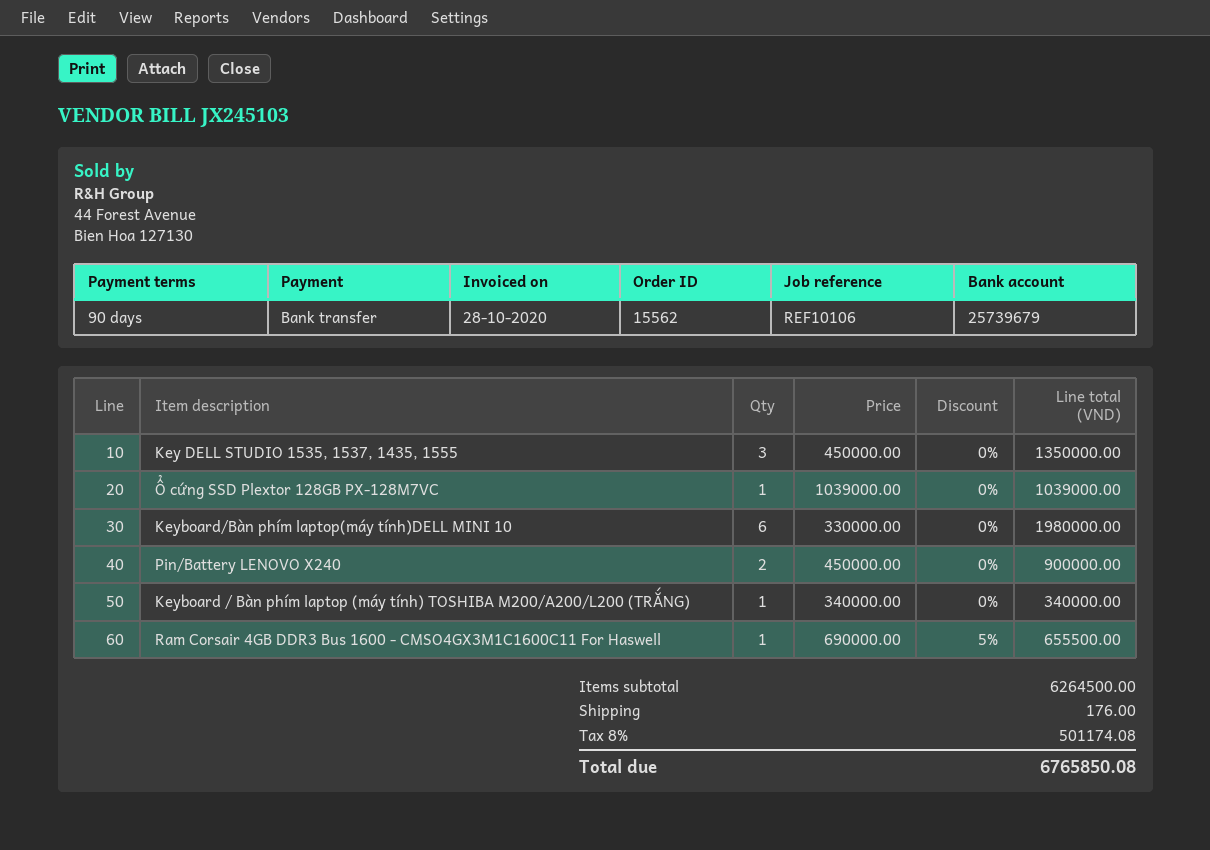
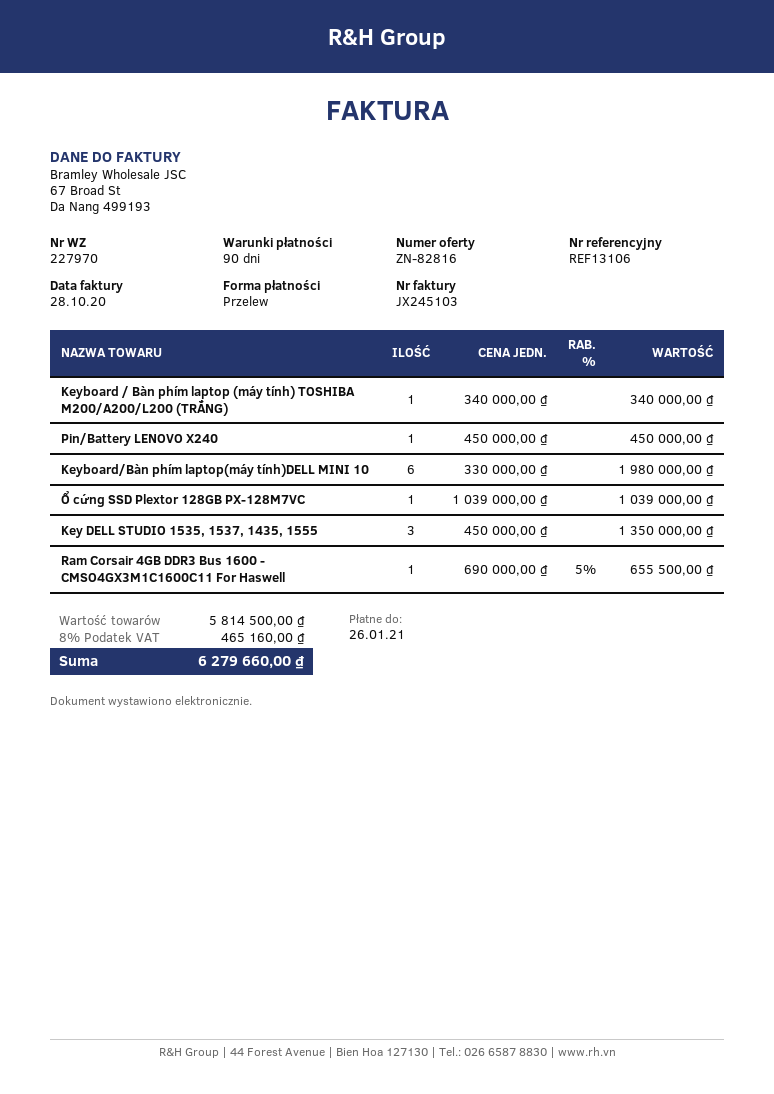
reference: REF10106 -> REF13106
Pin/Battery LENOVO X240: 2 x 450000.00 = 900000.00 -> 1 x 450000.00 = 450000.00
subtotal: 6264500.00 -> 5814500.00
shipping: 176.00 -> none
tax: 8% = 501174.08 -> 8% = 465160.00
total: 6765850.08 -> 6279660.00

